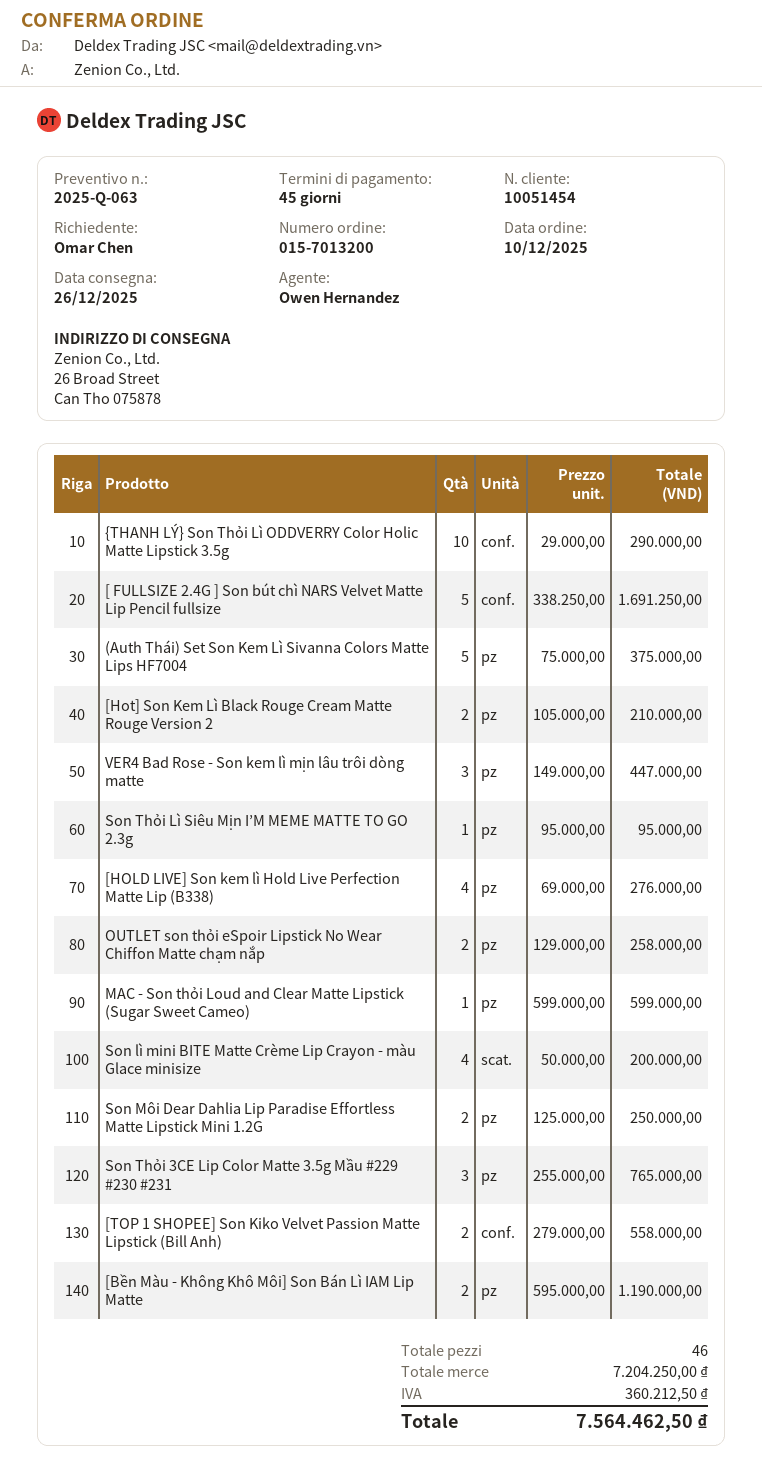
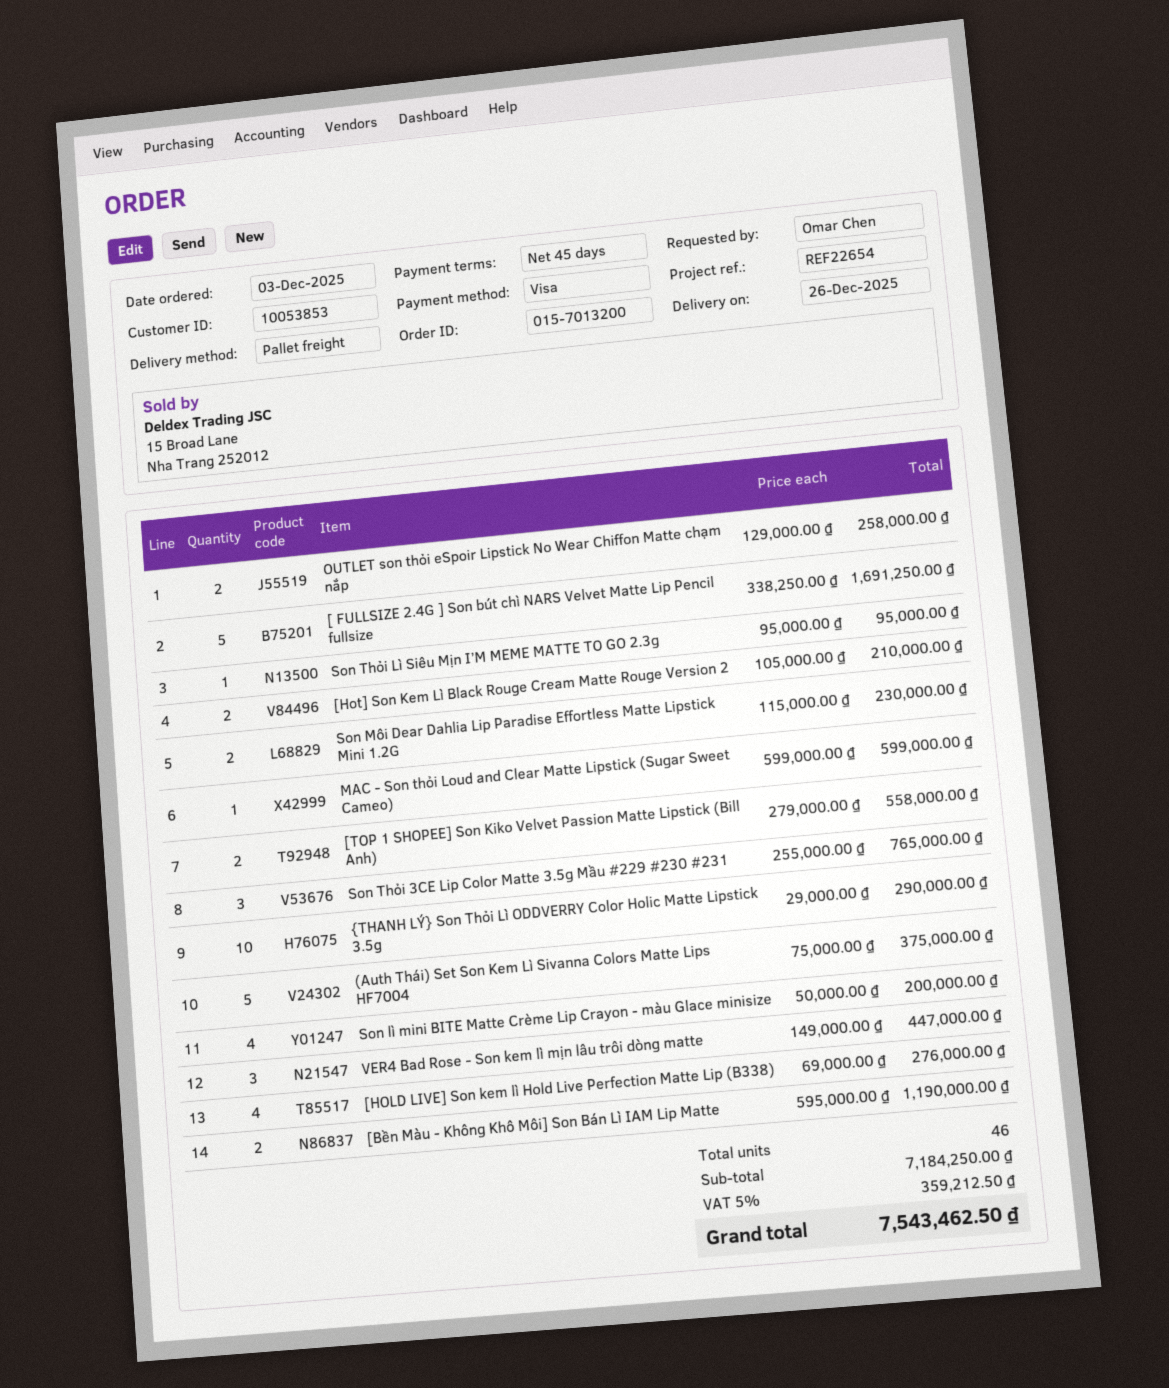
order date: 2025-12-10 -> 2025-12-03
customer number: 10051454 -> 10053853
Son Môi Dear Dahlia Lip Paradise Effortless Matte Lipstick Mini 1.2G: 2 x 125000.00 = 250000.00 -> 2 x 115000.00 = 230000.00
subtotal: 7204250.00 -> 7184250.00
tax: 360212.50 -> 359212.50
total: 7564462.50 -> 7543462.50

